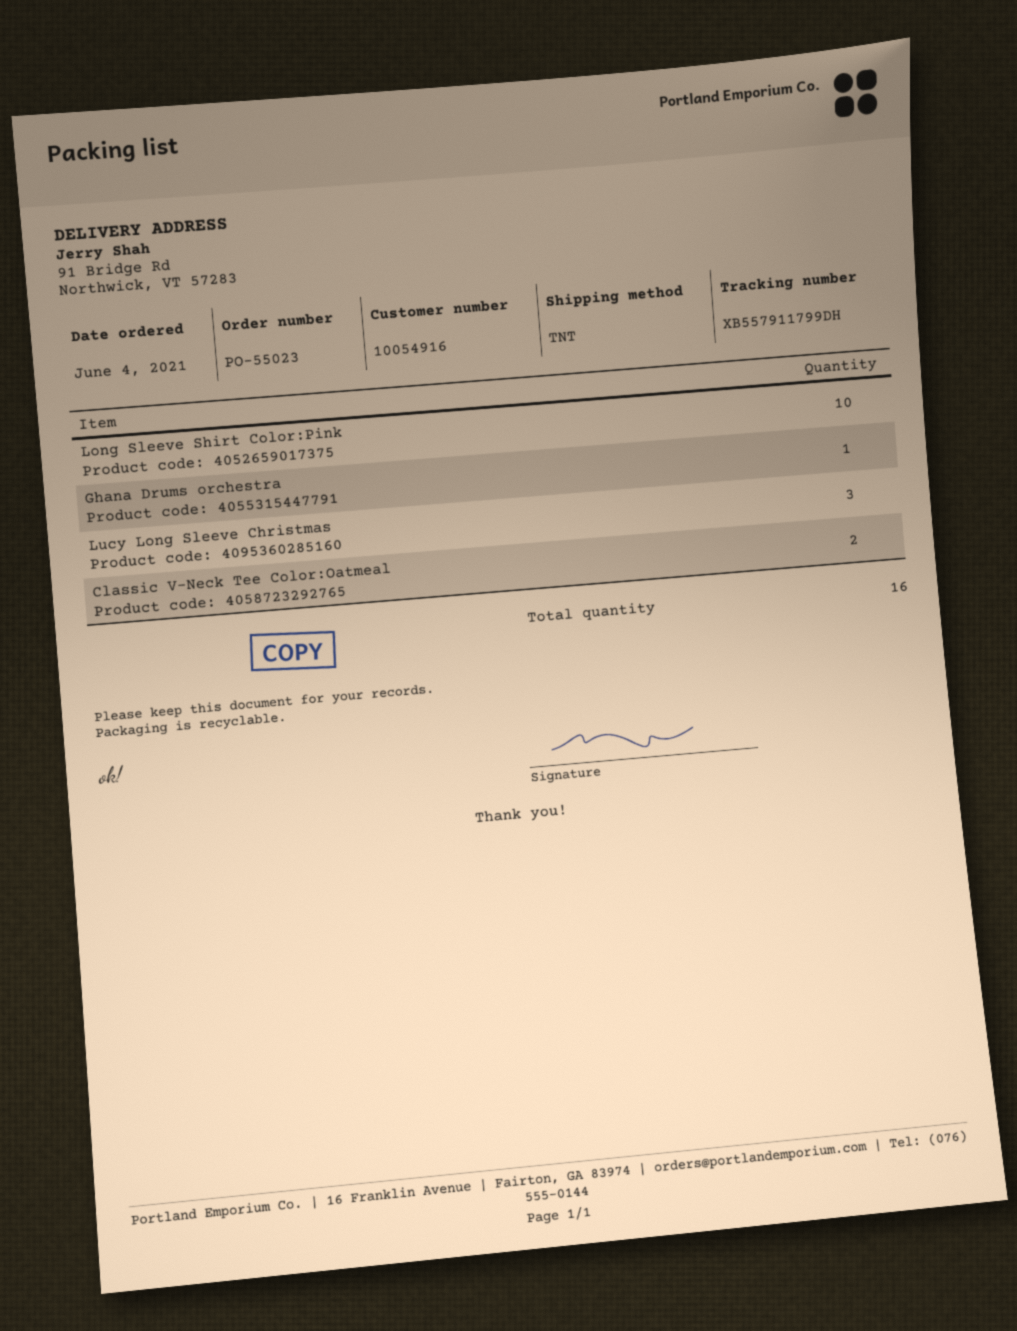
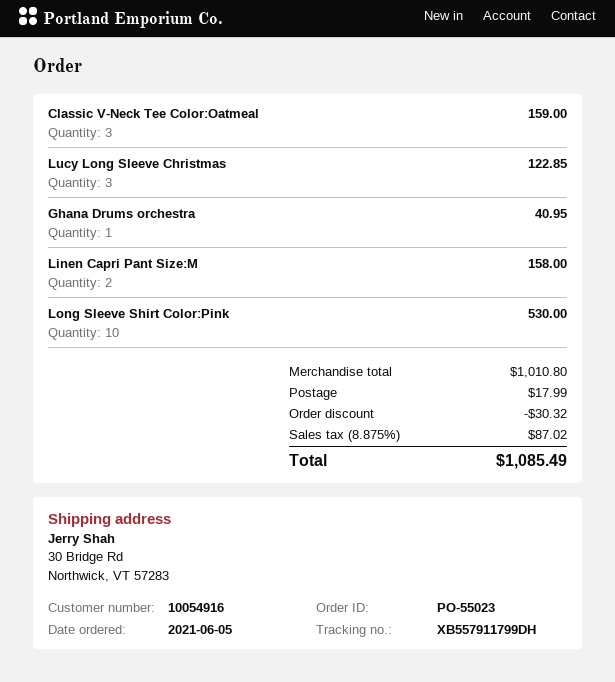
order date: 2021-06-04 -> 2021-06-05
ship to: 91 Bridge Rd, Northwick, VT 57283 -> 30 Bridge Rd, Northwick, VT 57283
Classic V-Neck Tee Color:Oatmeal: 2 -> 3
Linen Capri Pant Size:M: none -> 2

